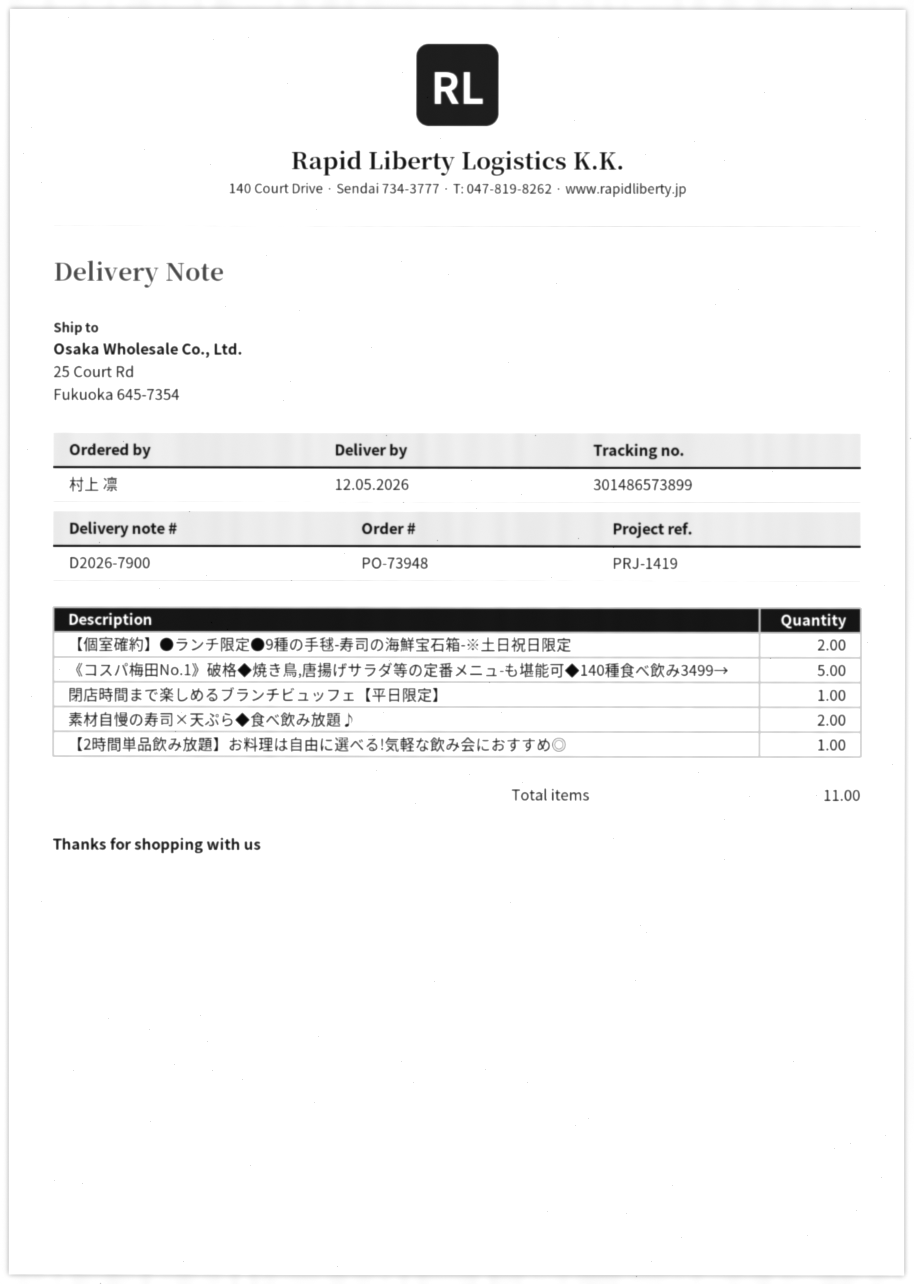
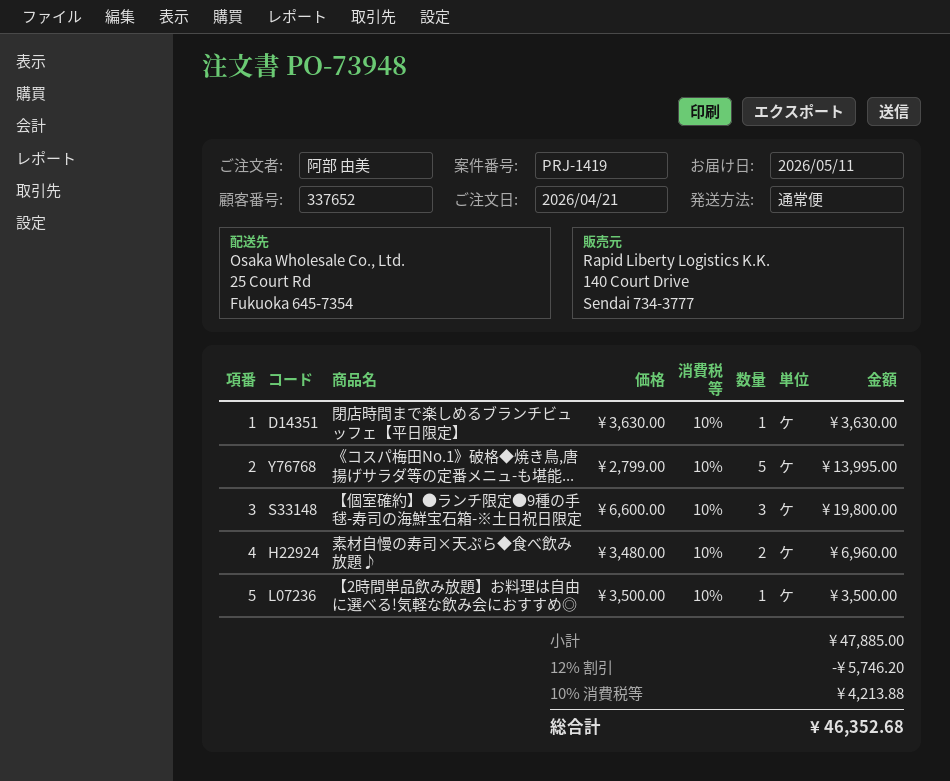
delivery date: 2026-05-12 -> 2026-05-11
ordered by: 村上 凛 -> 阿部 由美
【個室確約】●ランチ限定●9種の手毬-寿司の海鮮宝石箱-※土日祝日限定: 2 -> 3

